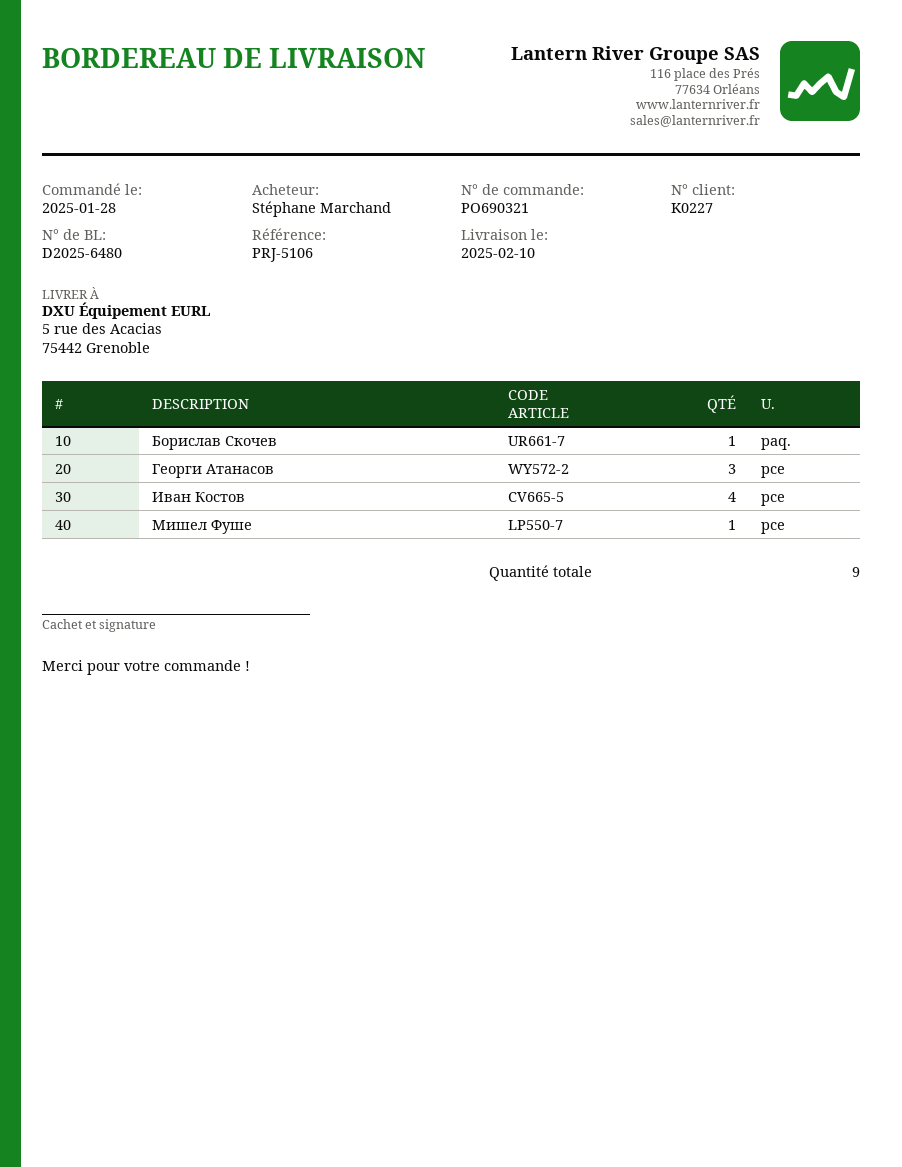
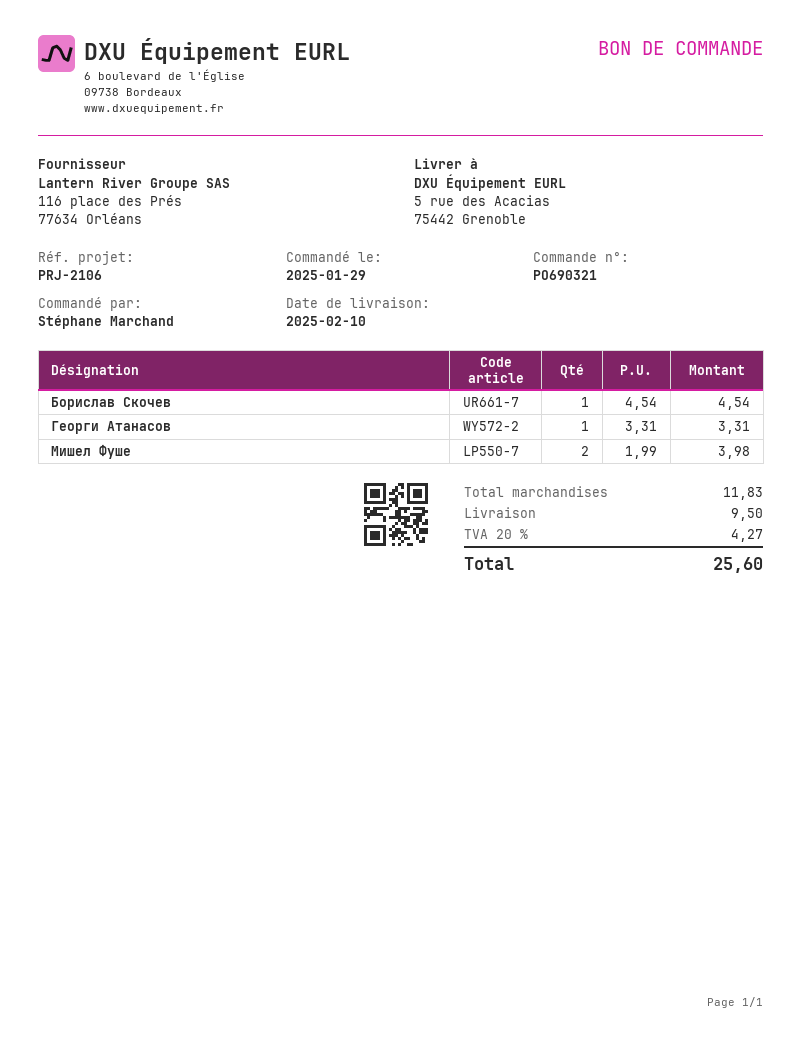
order date: 2025-01-28 -> 2025-01-29
reference: PRJ-5106 -> PRJ-2106
Георги Атанасов: 3 -> 1
Иван Костов: 4 -> none
Мишел Фуше: 1 -> 2

